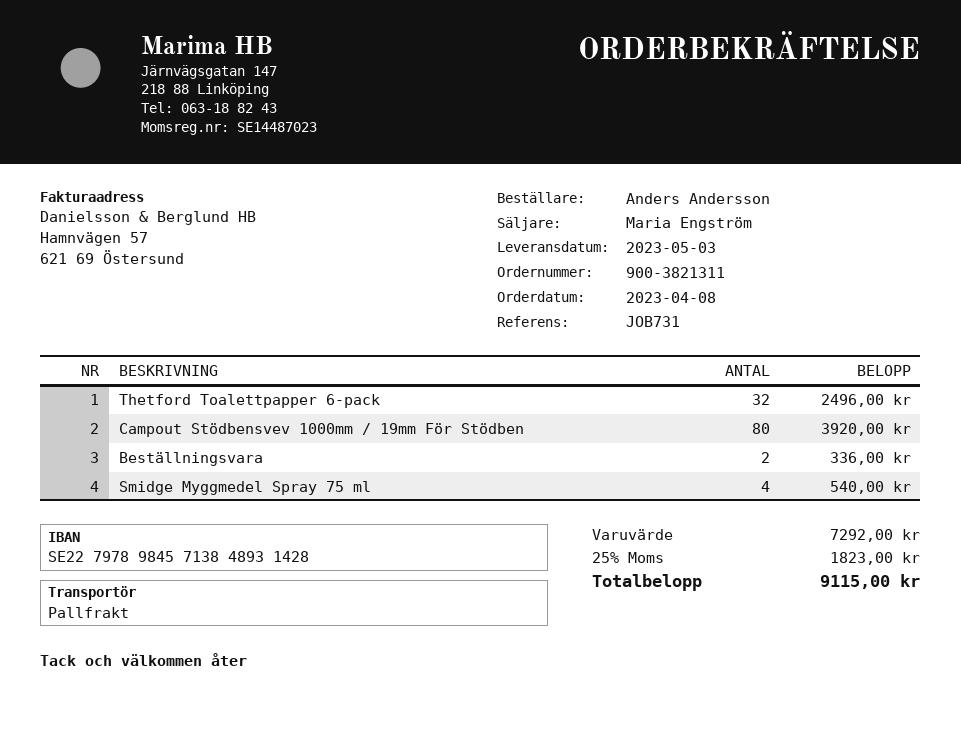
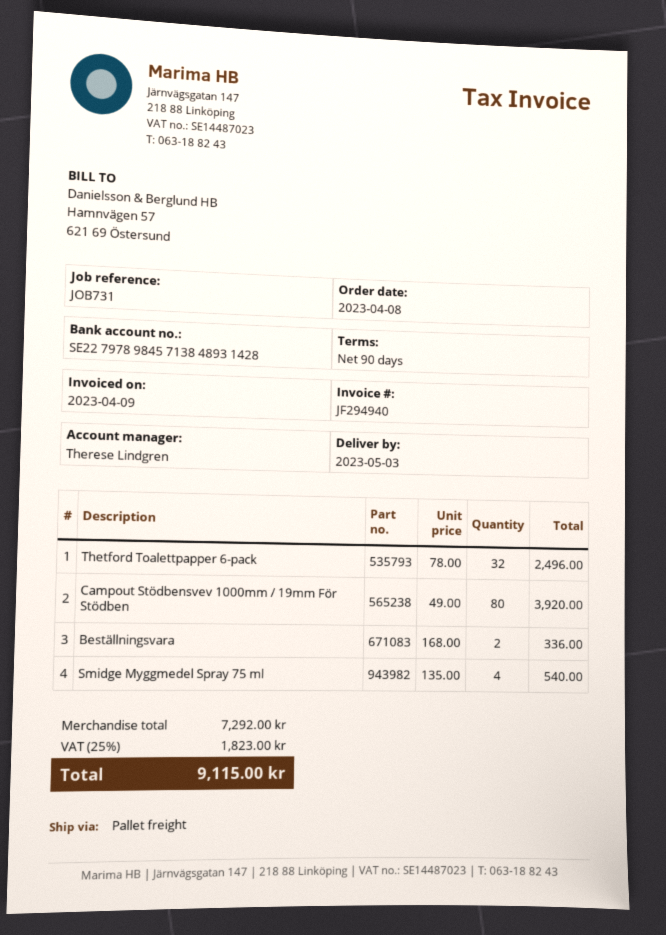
sales rep: Maria Engström -> Therese Lindgren

